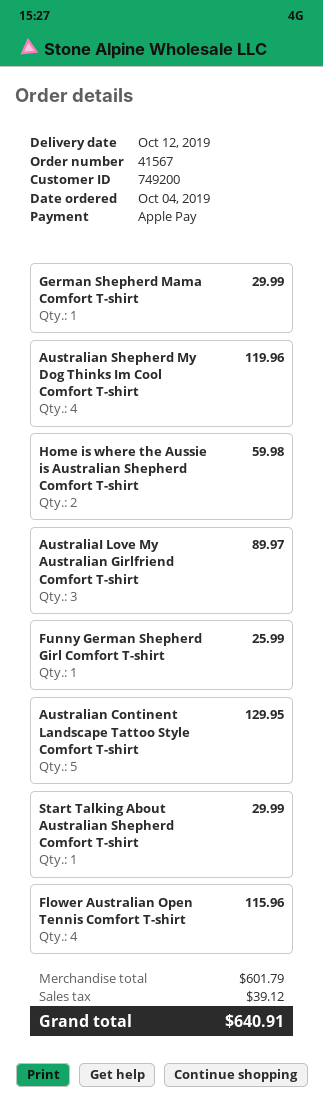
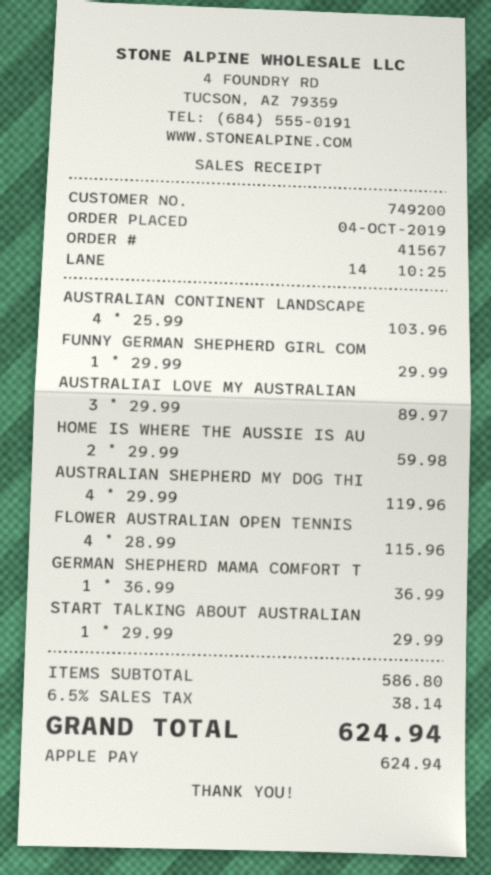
German Shepherd Mama Comfort T-shirt: 1 for 29.99 -> 1 for 36.99
Funny German Shepherd Girl Comfort T-shirt: 1 for 25.99 -> 1 for 29.99
Australian Continent Landscape Tattoo Style Comfort T-shirt: 5 for 129.95 -> 4 for 103.96
subtotal: 601.79 -> 586.80
tax: 39.12 -> 38.14
total: 640.91 -> 624.94

